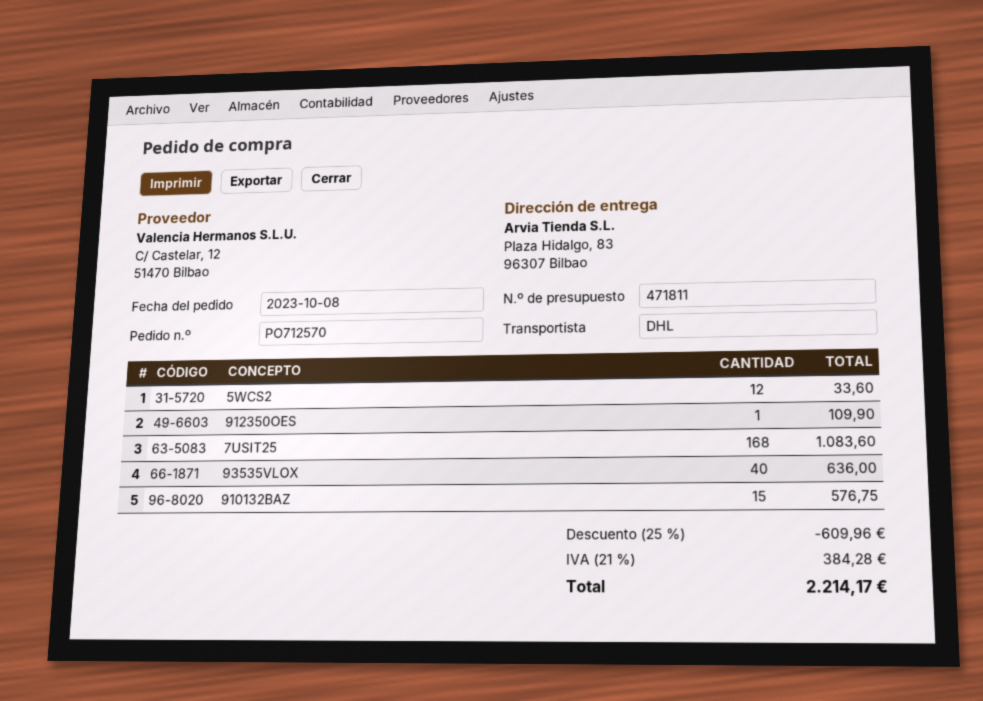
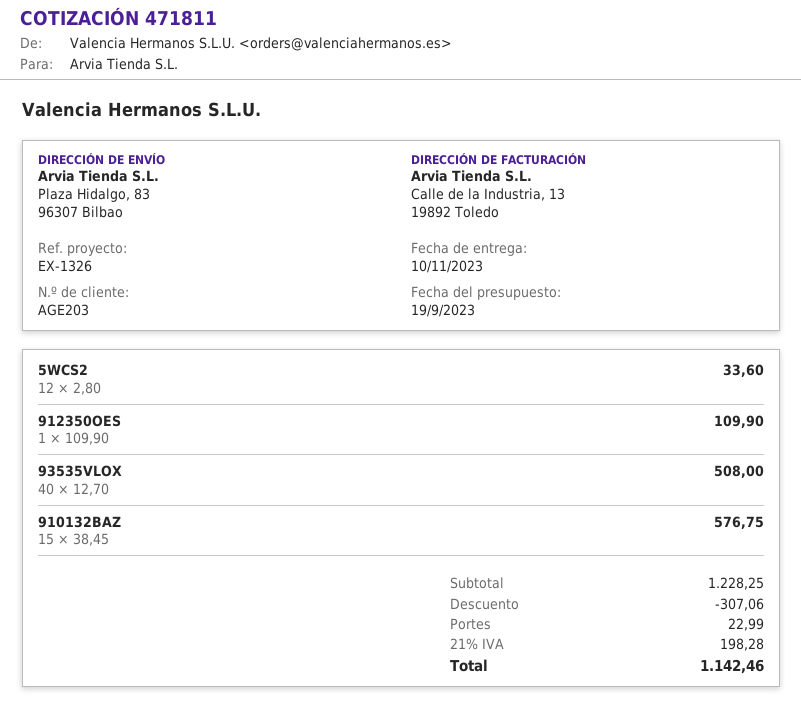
7USIT25: 168 for 1083.60 -> none
93535VLOX: 40 for 636.00 -> 40 for 508.00
discount: 609.96 -> 307.06
shipping: none -> 22.99
tax: 21% = 384.28 -> 21% = 198.28
total: 2214.17 -> 1142.46

